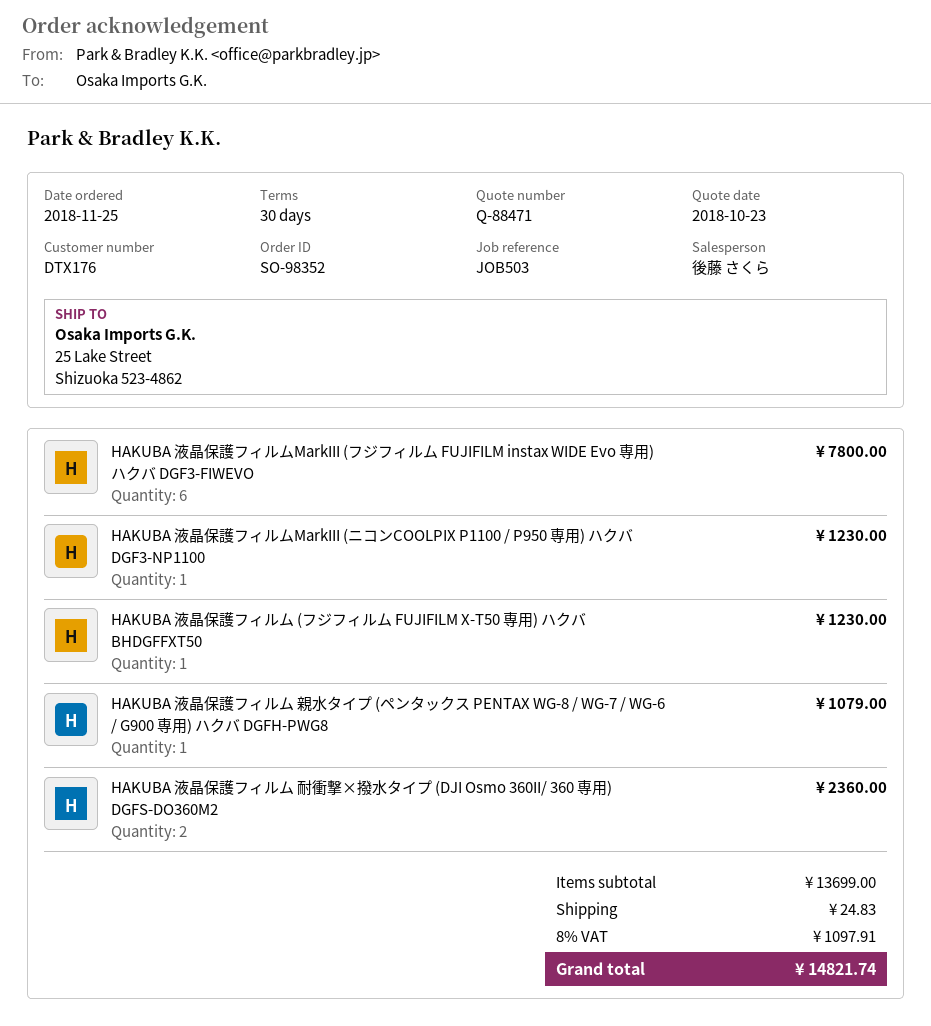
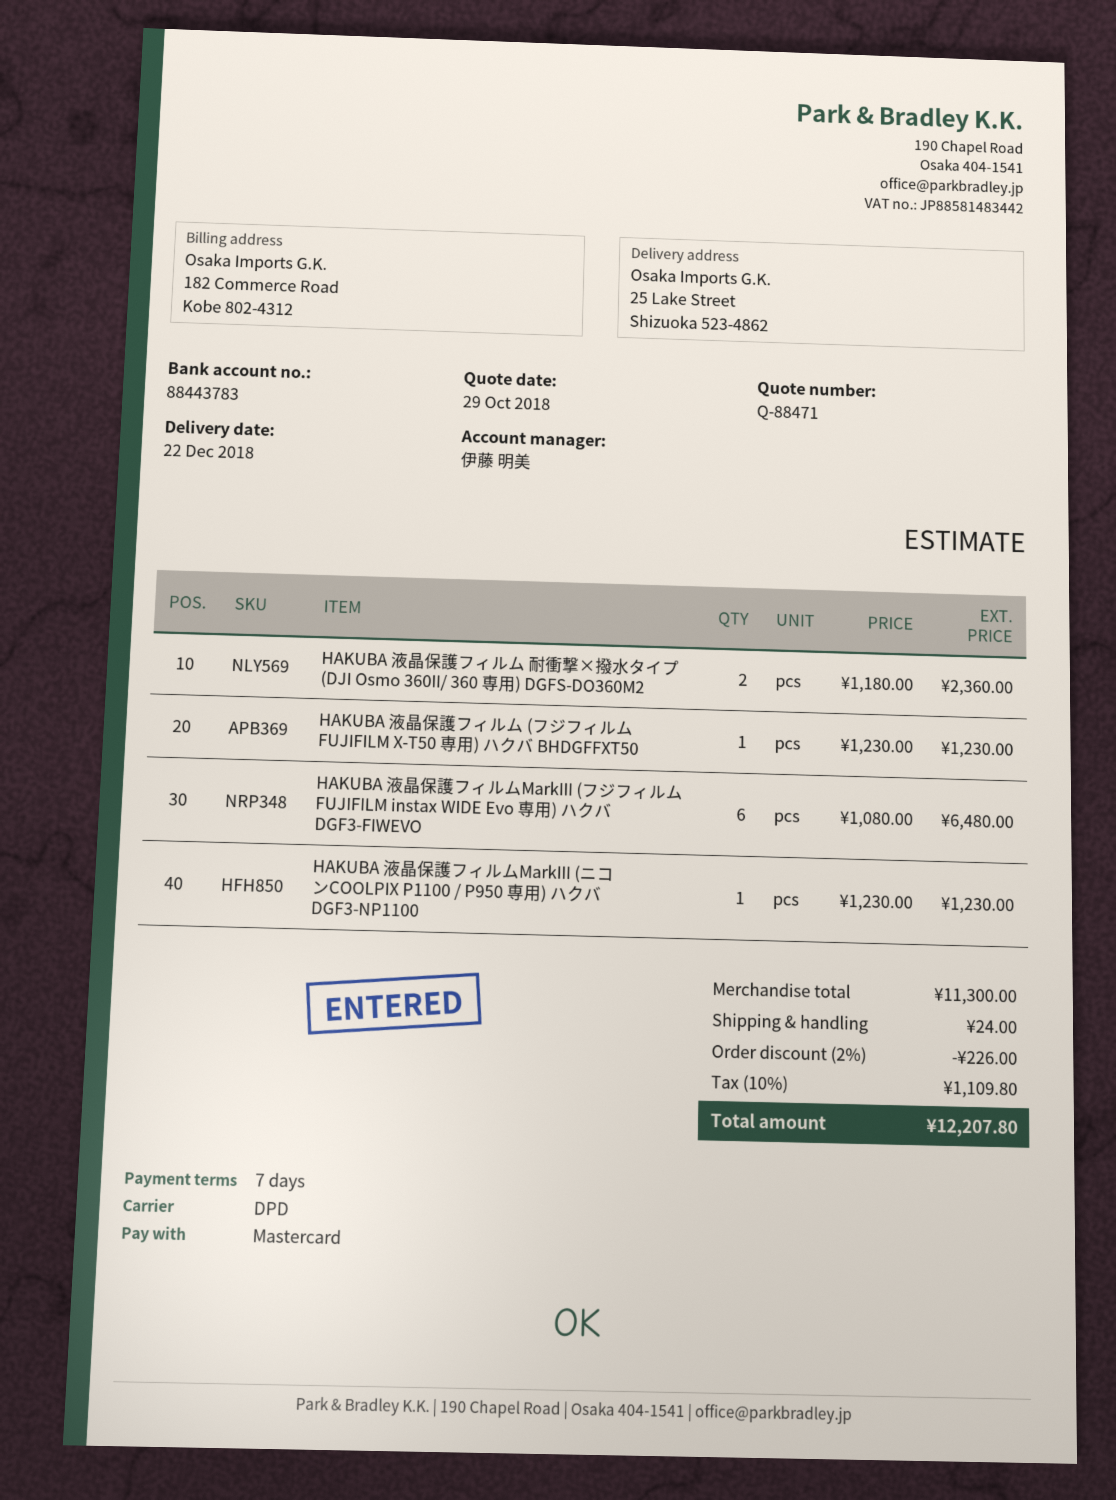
quote date: 2018-10-23 -> 2018-10-29
payment terms: 30 days -> 7 days
sales rep: 後藤 さくら -> 伊藤 明美
HAKUBA 液晶保護フィルムMarkIII (フジフィルム FUJIFILM instax WIDE Evo 専用) ハクバ DGF3-FIWEVO: 6 for 7800.00 -> 6 for 6480.00
HAKUBA 液晶保護フィルム 親水タイプ (ペンタックス PENTAX WG-8 / WG-7 / WG-6 / G900 専用) ハクバ DGFH-PWG8: 1 for 1079.00 -> none
subtotal: 13699.00 -> 11300.00
discount: none -> 2% = 226.00
shipping: 24.83 -> 24.00
tax: 8% = 1097.91 -> 10% = 1109.80
total: 14821.74 -> 12207.80

